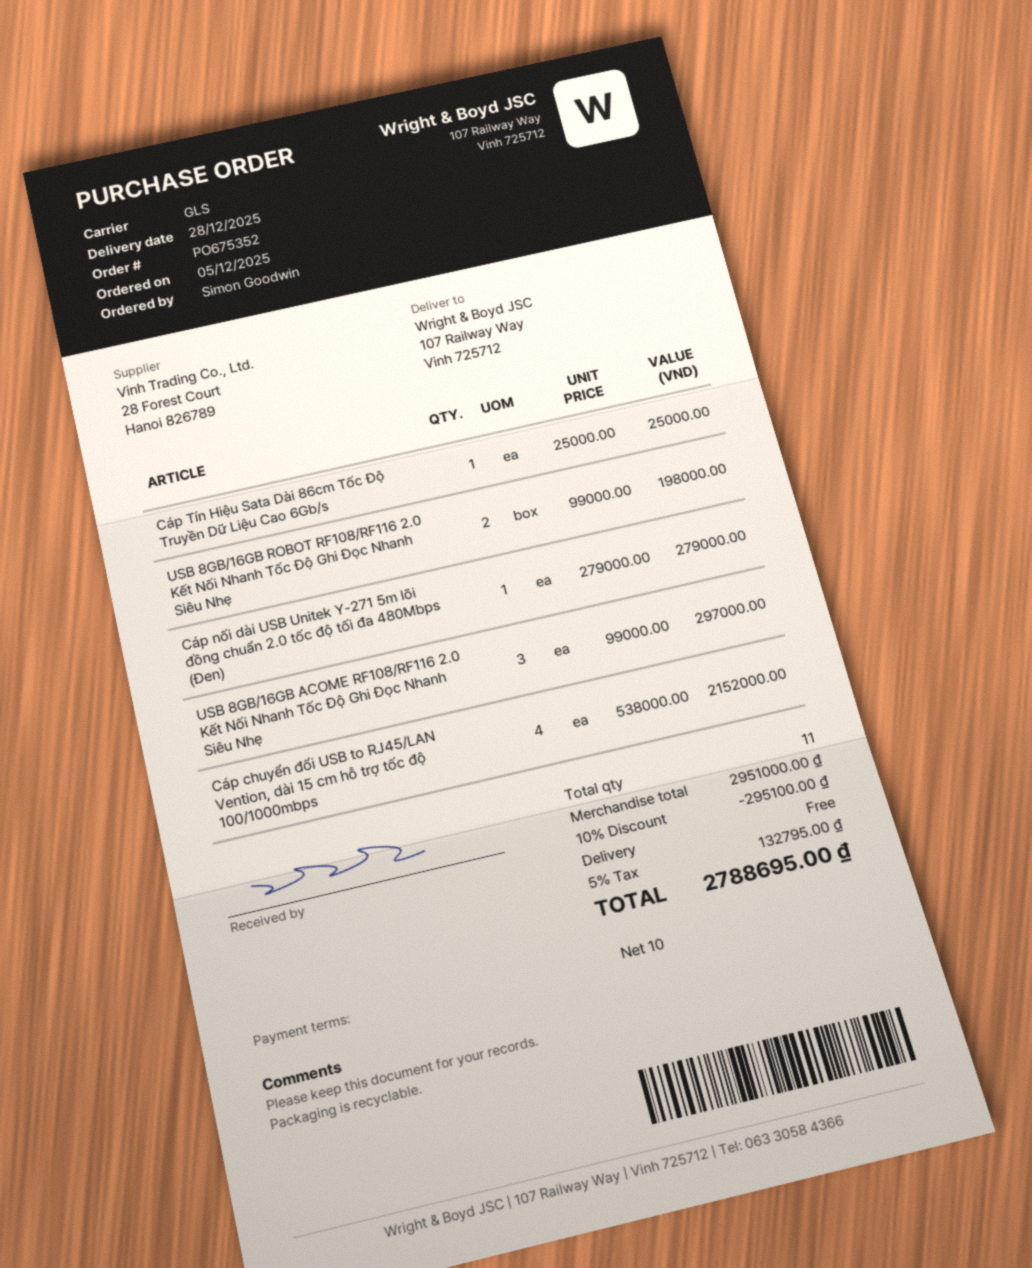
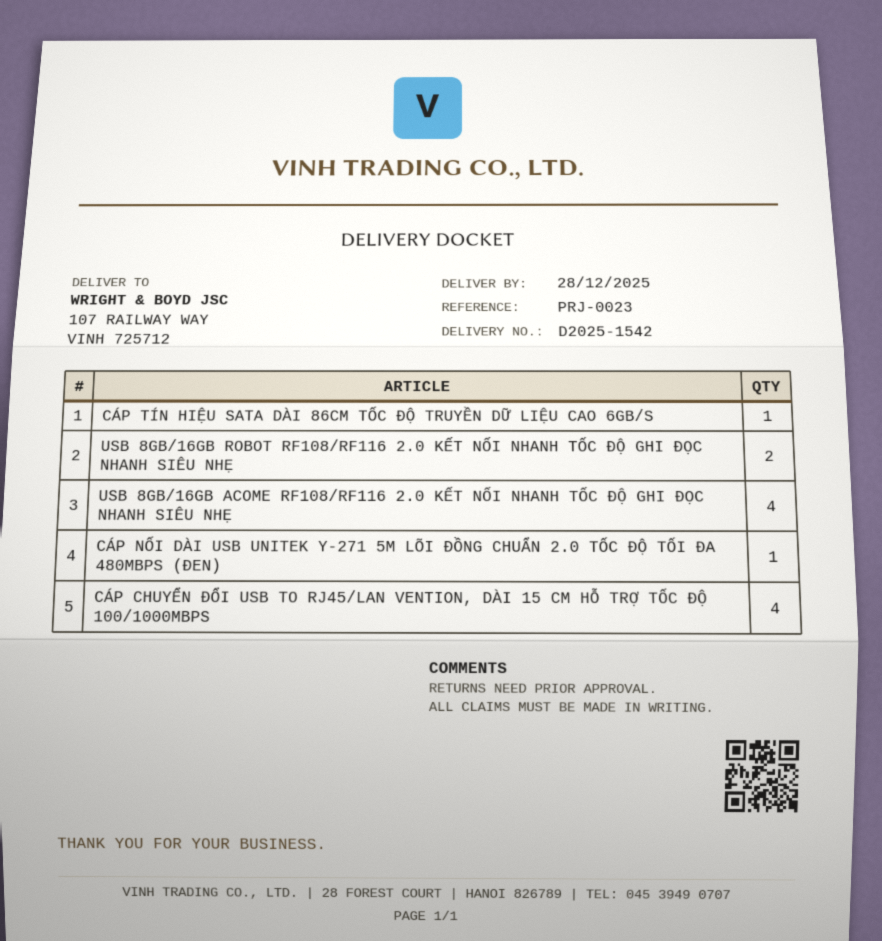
USB 8GB/16GB ACOME RF108/RF116 2.0 Kết Nối Nhanh Tốc Độ Ghi Đọc Nhanh Siêu Nhẹ: 3 -> 4

